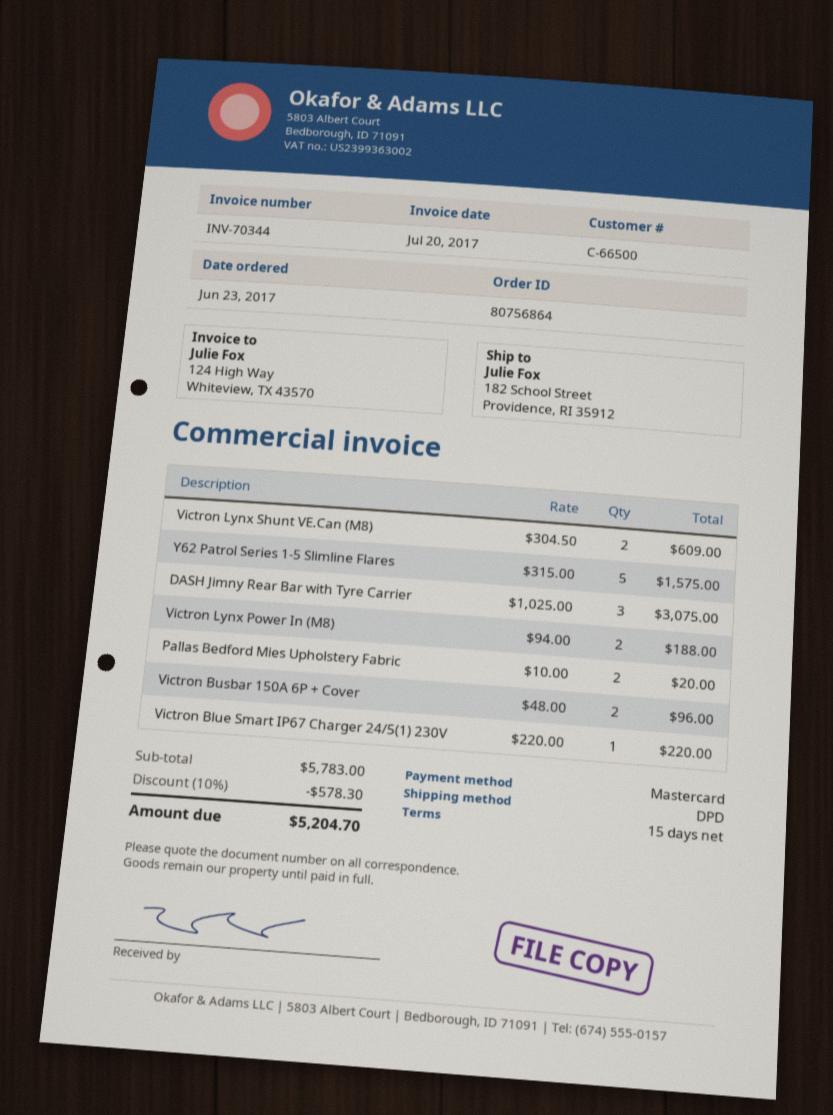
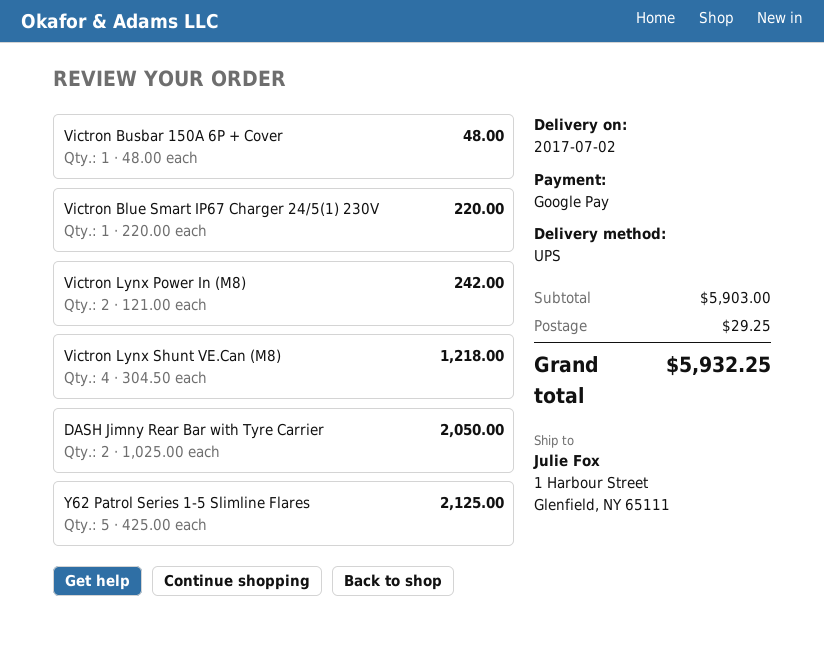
payment method: Mastercard -> Google Pay
shipping method: DPD -> UPS
ship to: 182 School Street, Providence, RI 35912 -> 1 Harbour Street, Glenfield, NY 65111
Victron Lynx Shunt VE.Can (M8): 2 x 304.50 = 609.00 -> 4 x 304.50 = 1218.00
Y62 Patrol Series 1-5 Slimline Flares: 5 x 315.00 = 1575.00 -> 5 x 425.00 = 2125.00
DASH Jimny Rear Bar with Tyre Carrier: 3 x 1025.00 = 3075.00 -> 2 x 1025.00 = 2050.00
Victron Lynx Power In (M8): 2 x 94.00 = 188.00 -> 2 x 121.00 = 242.00
Pallas Bedford Mies Upholstery Fabric: 2 x 10.00 = 20.00 -> none
Victron Busbar 150A 6P + Cover: 2 x 48.00 = 96.00 -> 1 x 48.00 = 48.00
subtotal: 5783.00 -> 5903.00
discount: 10% = 578.30 -> none
shipping: none -> 29.25
total: 5204.70 -> 5932.25

